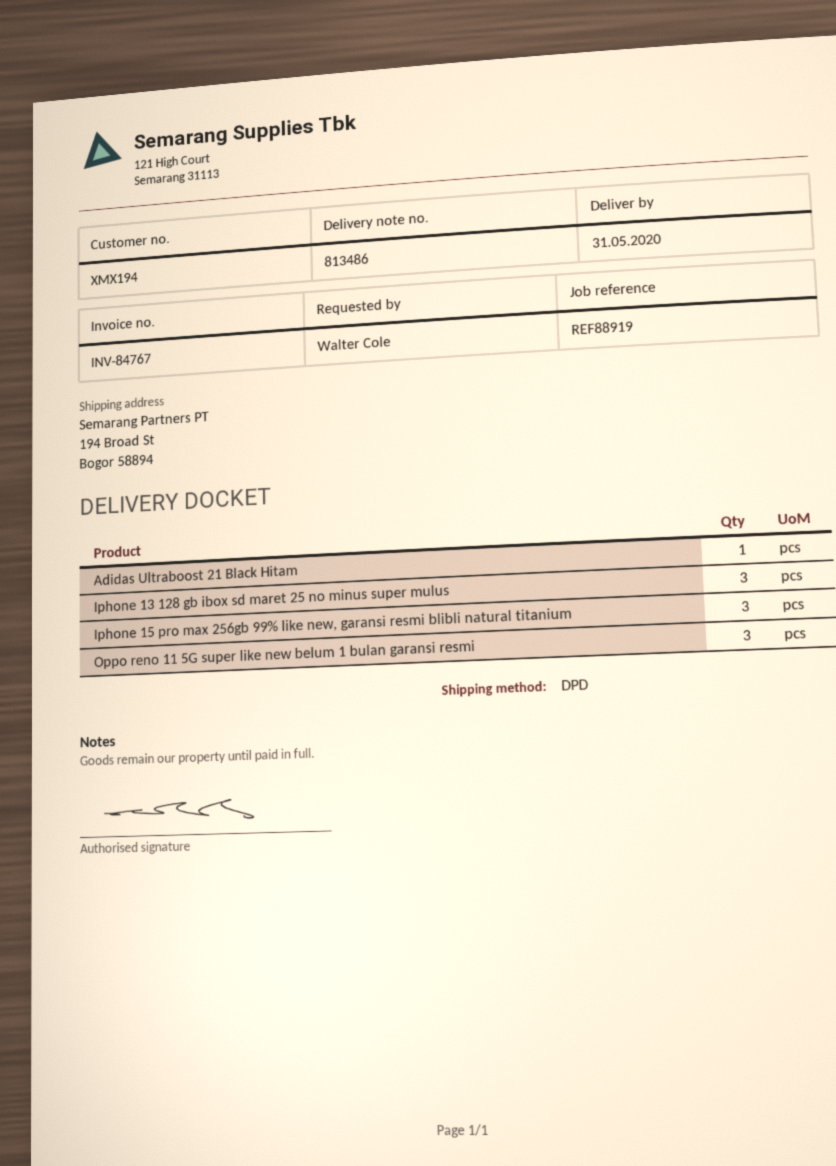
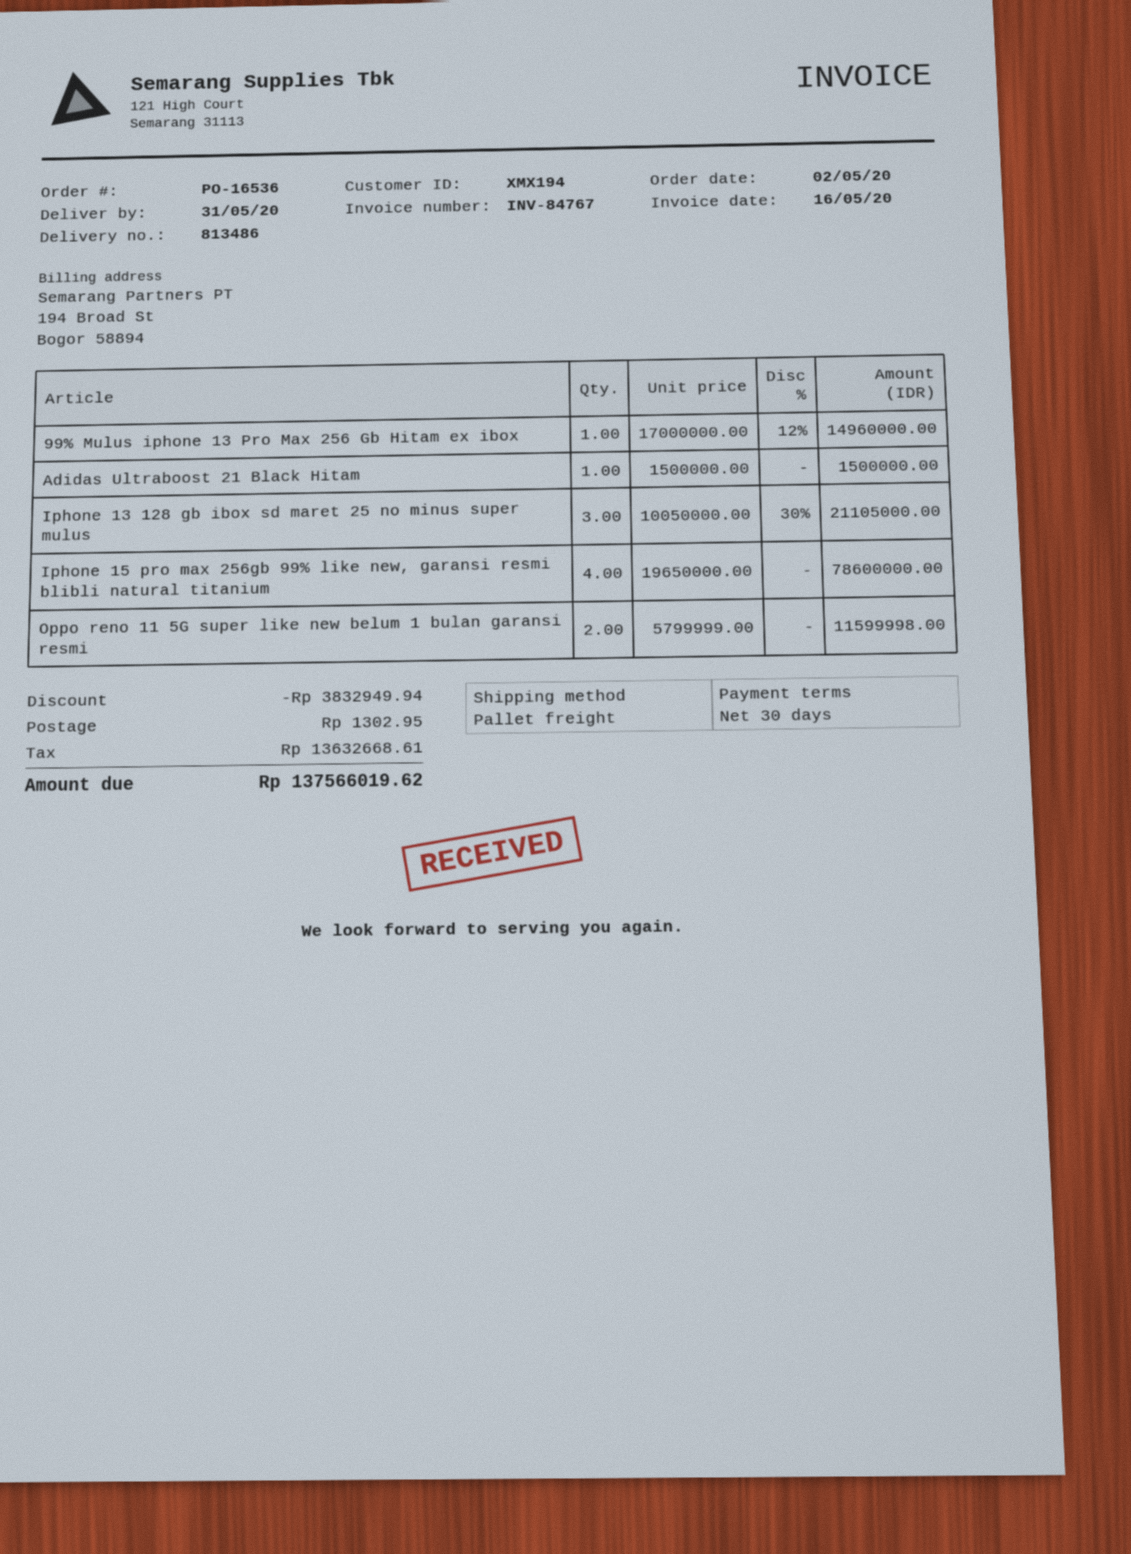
shipping method: DPD -> pallet freight
Iphone 15 pro max 256gb 99% like new, garansi resmi blibli natural titanium: 3 -> 4
Oppo reno 11 5G super like new belum 1 bulan garansi resmi: 3 -> 2
99% Mulus iphone 13 Pro Max 256 Gb Hitam ex ibox: none -> 1

